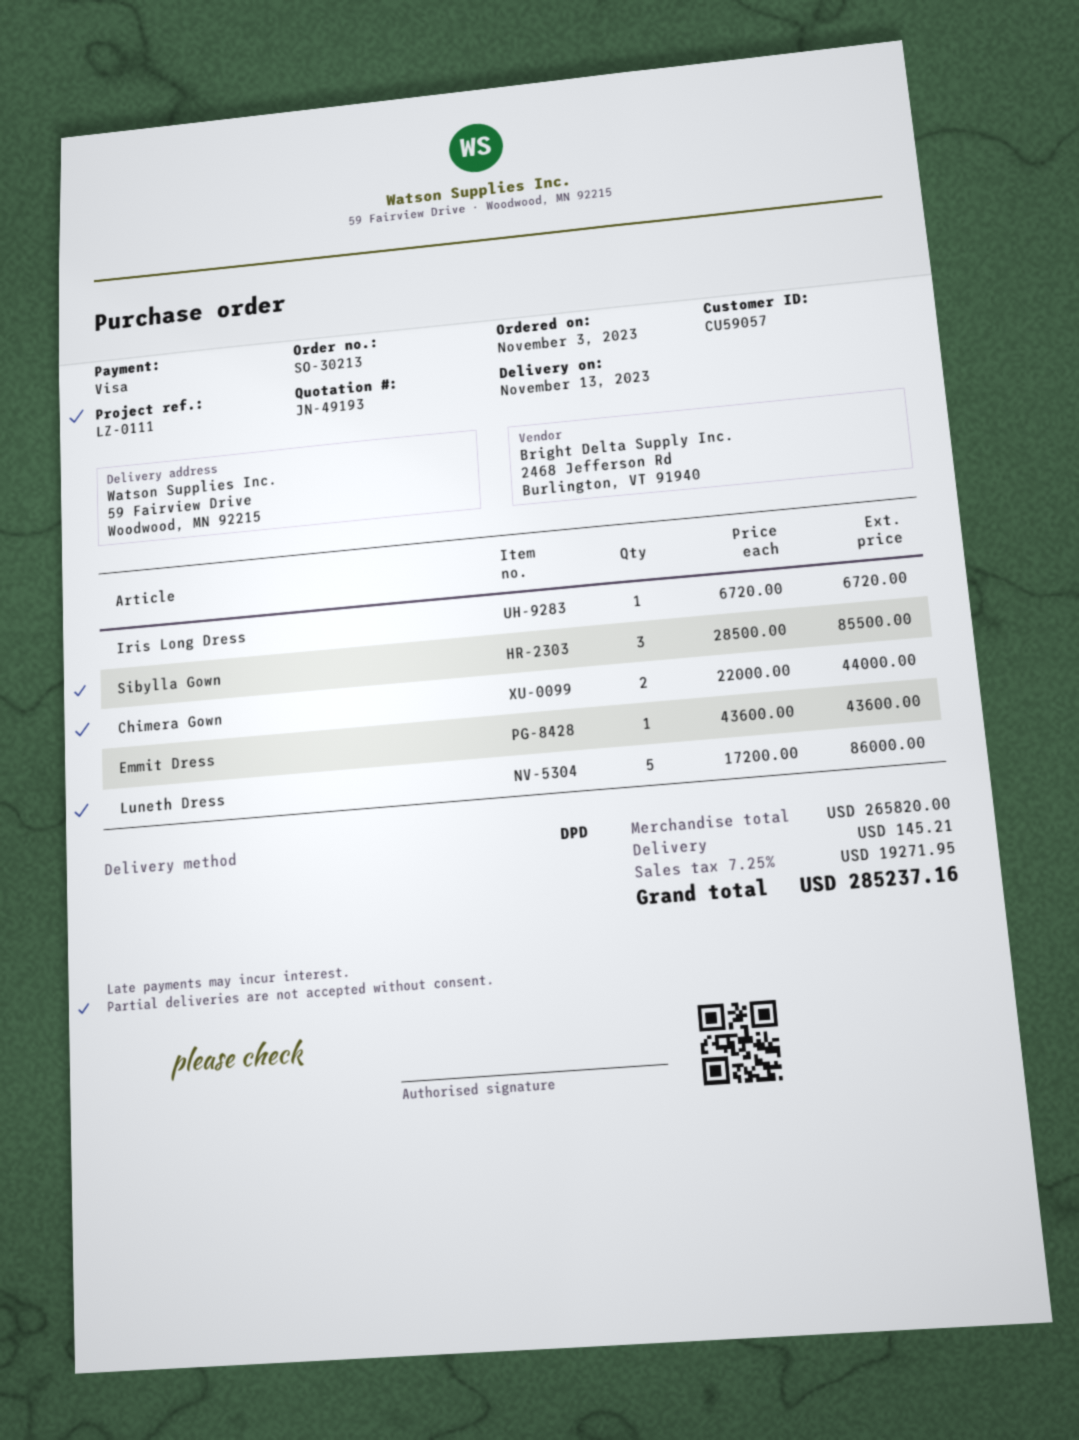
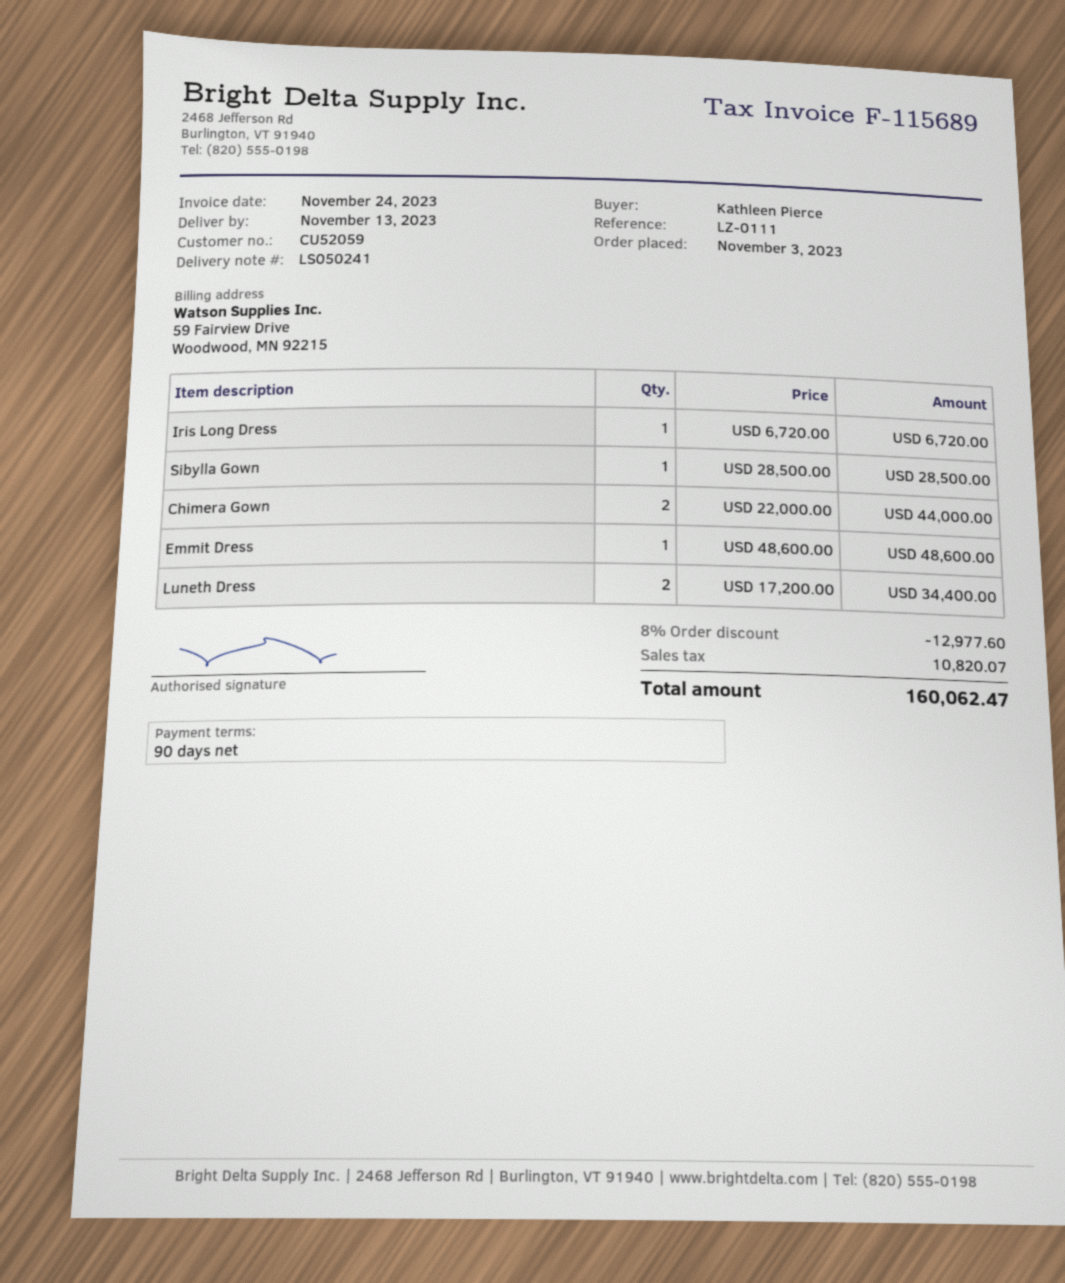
customer number: CU59057 -> CU52059
Sibylla Gown: 3 x 28500.00 = 85500.00 -> 1 x 28500.00 = 28500.00
Emmit Dress: 1 x 43600.00 = 43600.00 -> 1 x 48600.00 = 48600.00
Luneth Dress: 5 x 17200.00 = 86000.00 -> 2 x 17200.00 = 34400.00
discount: none -> 8% = 12977.60
shipping: 145.21 -> none
tax: 19271.95 -> 10820.07
total: 285237.16 -> 160062.47

